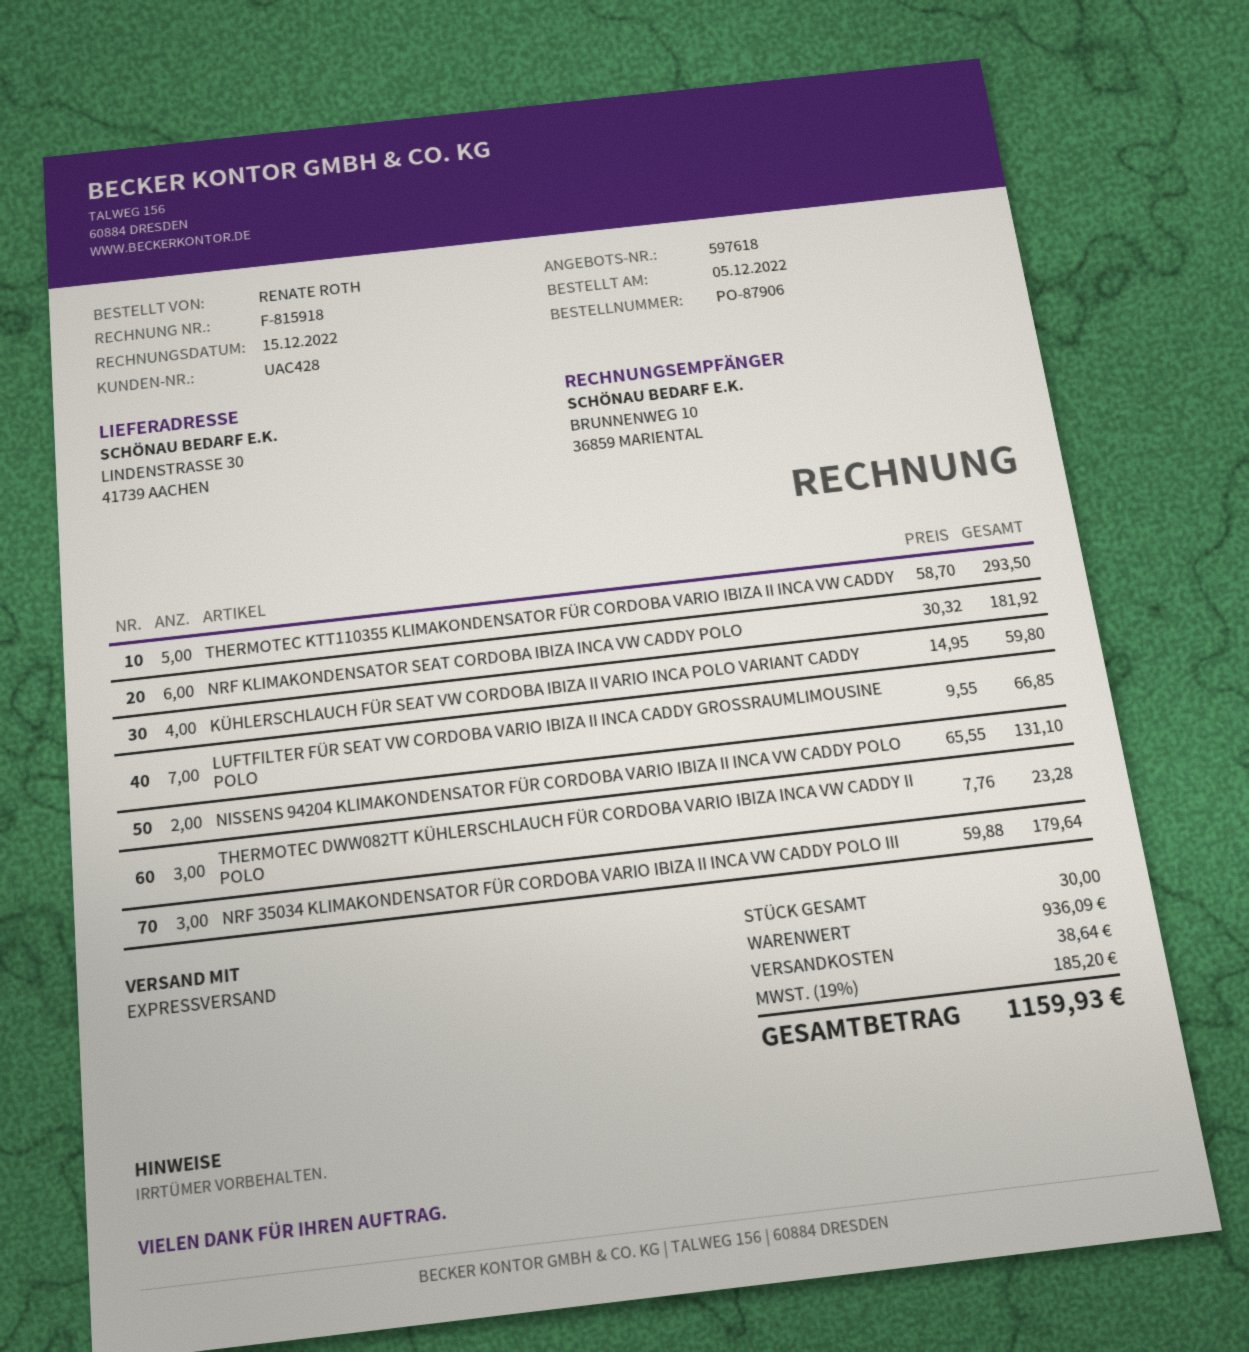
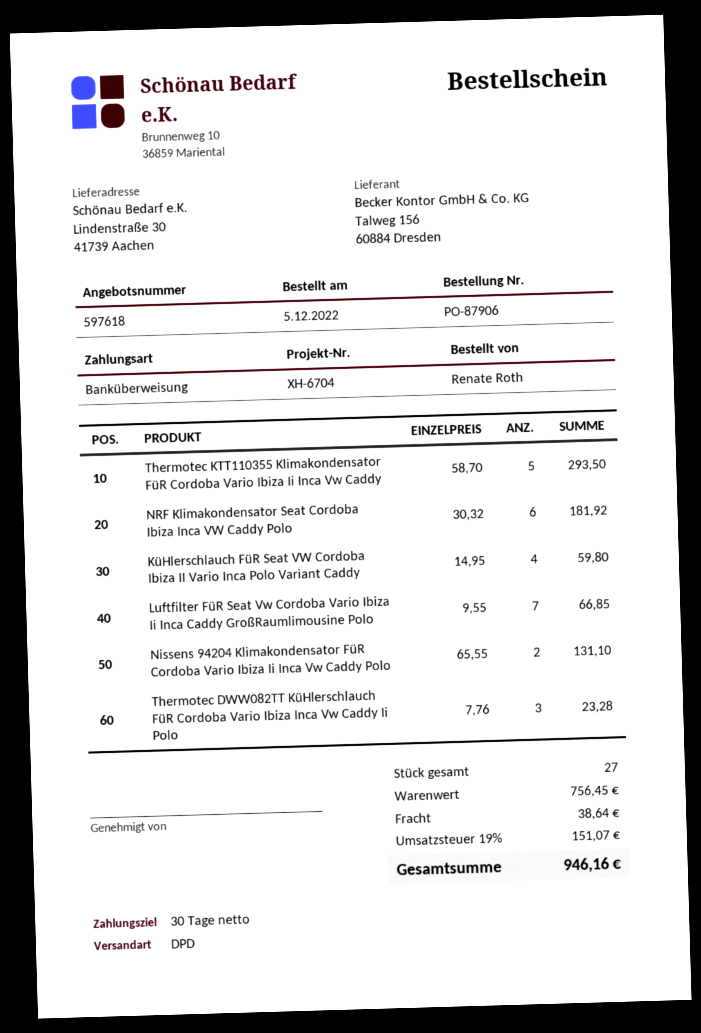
shipping method: express -> DPD
NRF 35034 KLIMAKONDENSATOR FÜR CORDOBA VARIO IBIZA II INCA VW CADDY POLO III: 3 x 59.88 = 179.64 -> none
total quantity: 30 -> 27
subtotal: 936.09 -> 756.45
tax: 19% = 185.20 -> 19% = 151.07
total: 1159.93 -> 946.16

